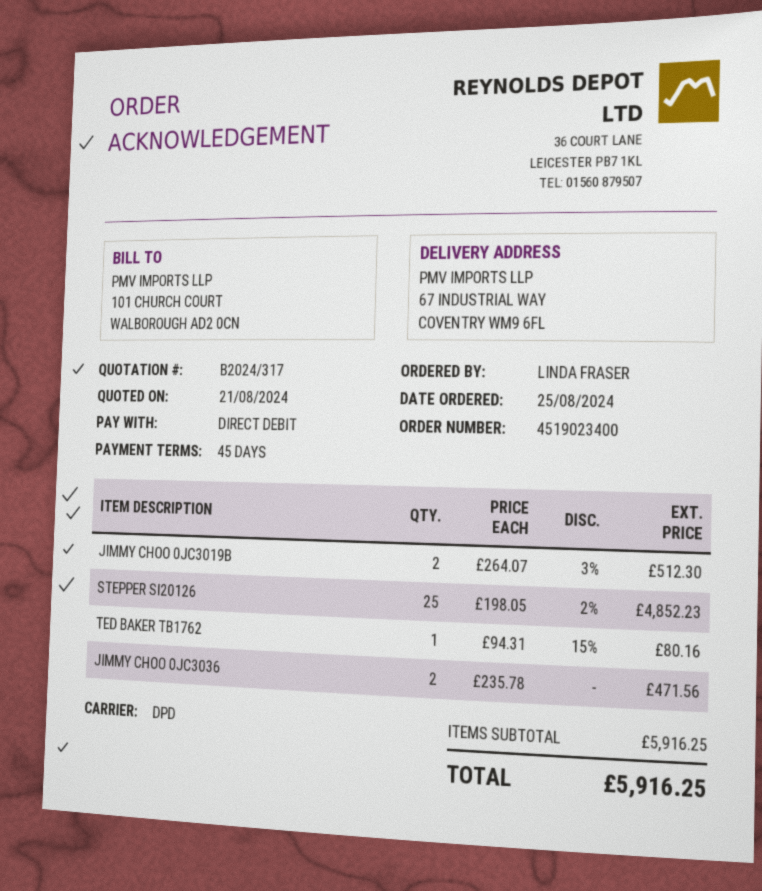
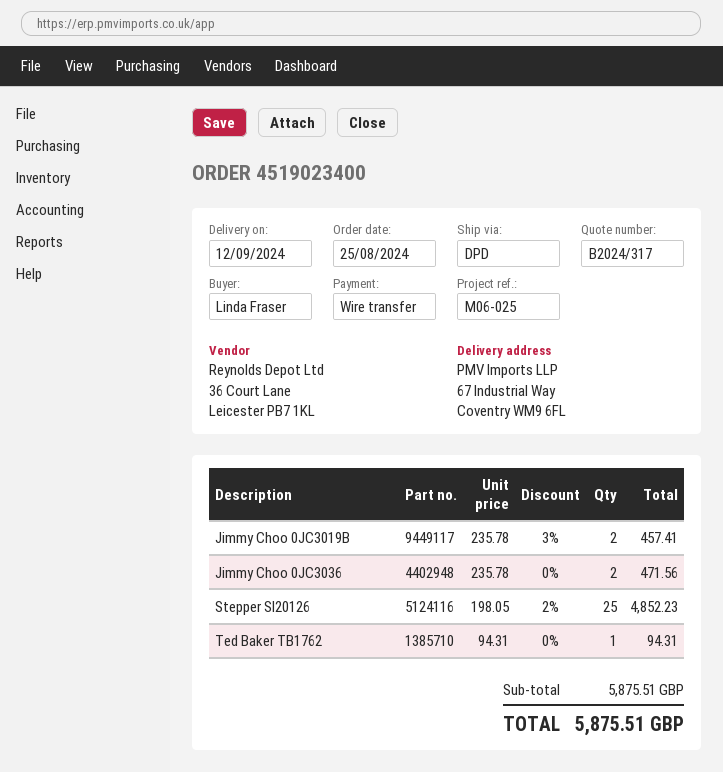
payment method: direct debit -> bank transfer
JIMMY CHOO 0JC3019B: 2 x 264.07 - 3% = 512.30 -> 2 x 235.78 - 3% = 457.41
TED BAKER TB1762: 1 x 94.31 - 15% = 80.16 -> 1 x 94.31 = 94.31
subtotal: 5916.25 -> 5875.51
total: 5916.25 -> 5875.51

